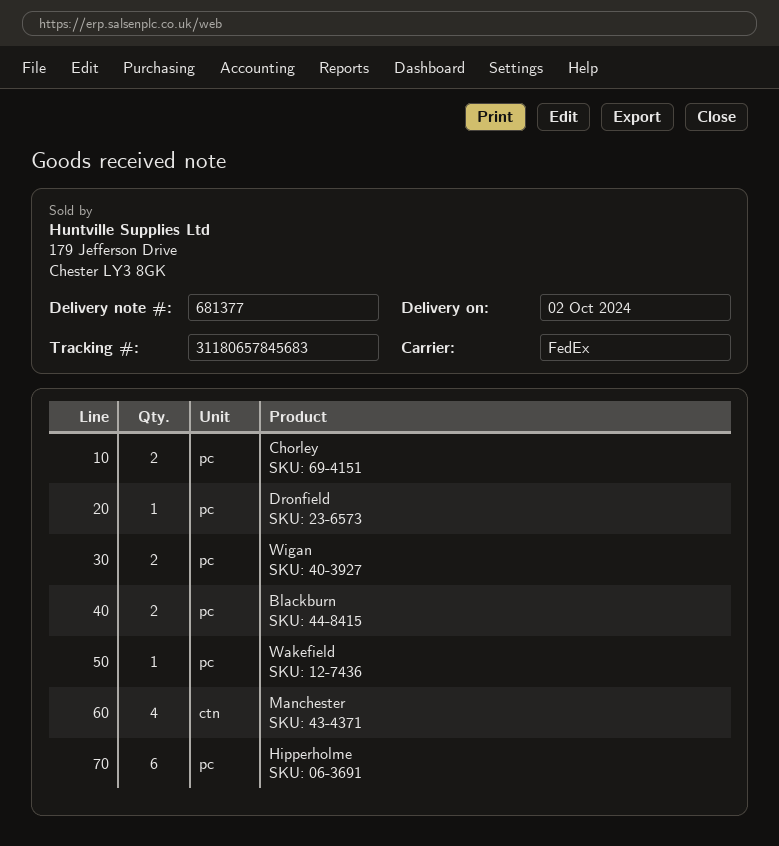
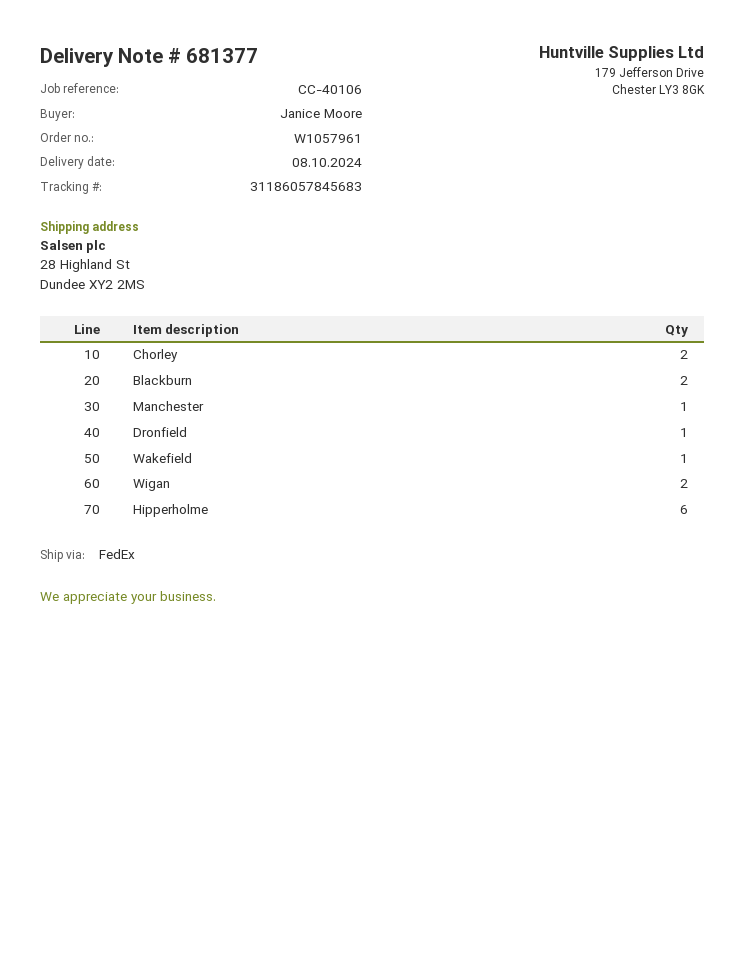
delivery date: 2024-10-02 -> 2024-10-08
tracking number: 31180657845683 -> 31186057845683
Manchester: 4 -> 1

